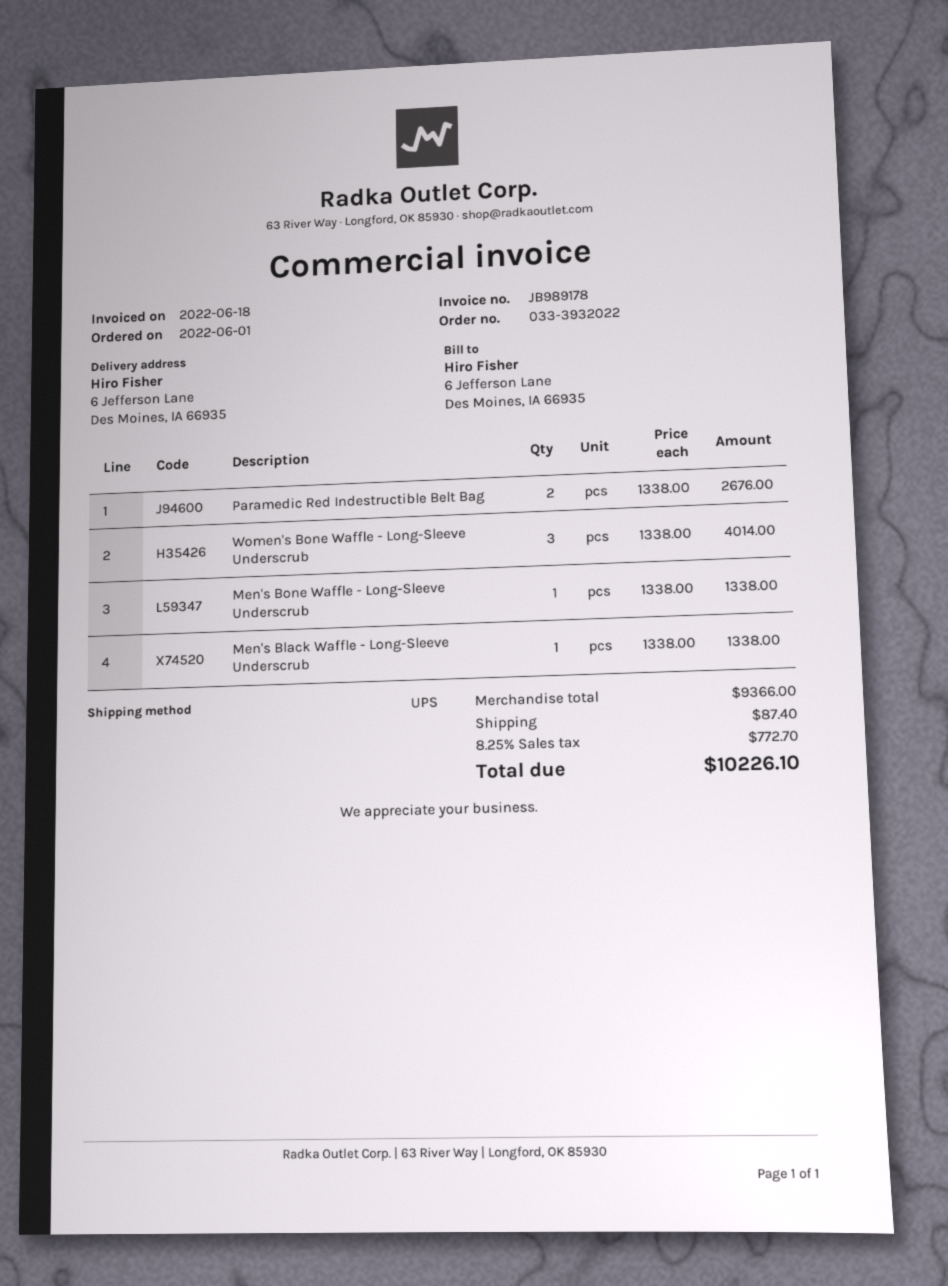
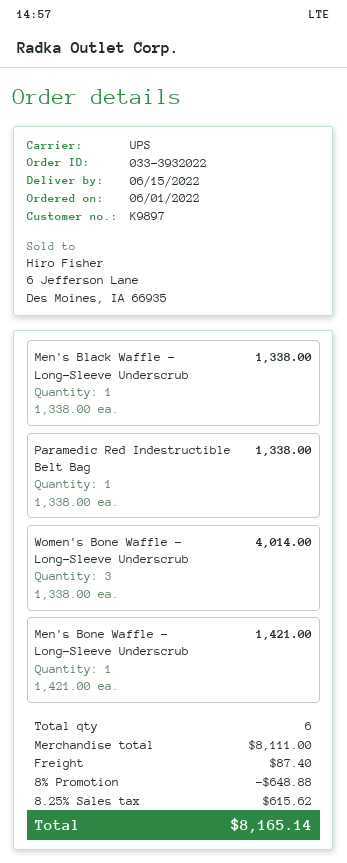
Paramedic Red Indestructible Belt Bag: 2 x 1338.00 = 2676.00 -> 1 x 1338.00 = 1338.00
Men's Bone Waffle - Long-Sleeve Underscrub: 1 x 1338.00 = 1338.00 -> 1 x 1421.00 = 1421.00
subtotal: 9366.00 -> 8111.00
discount: none -> 8% = 648.88
tax: 8.25% = 772.70 -> 8.25% = 615.62
total: 10226.10 -> 8165.14

